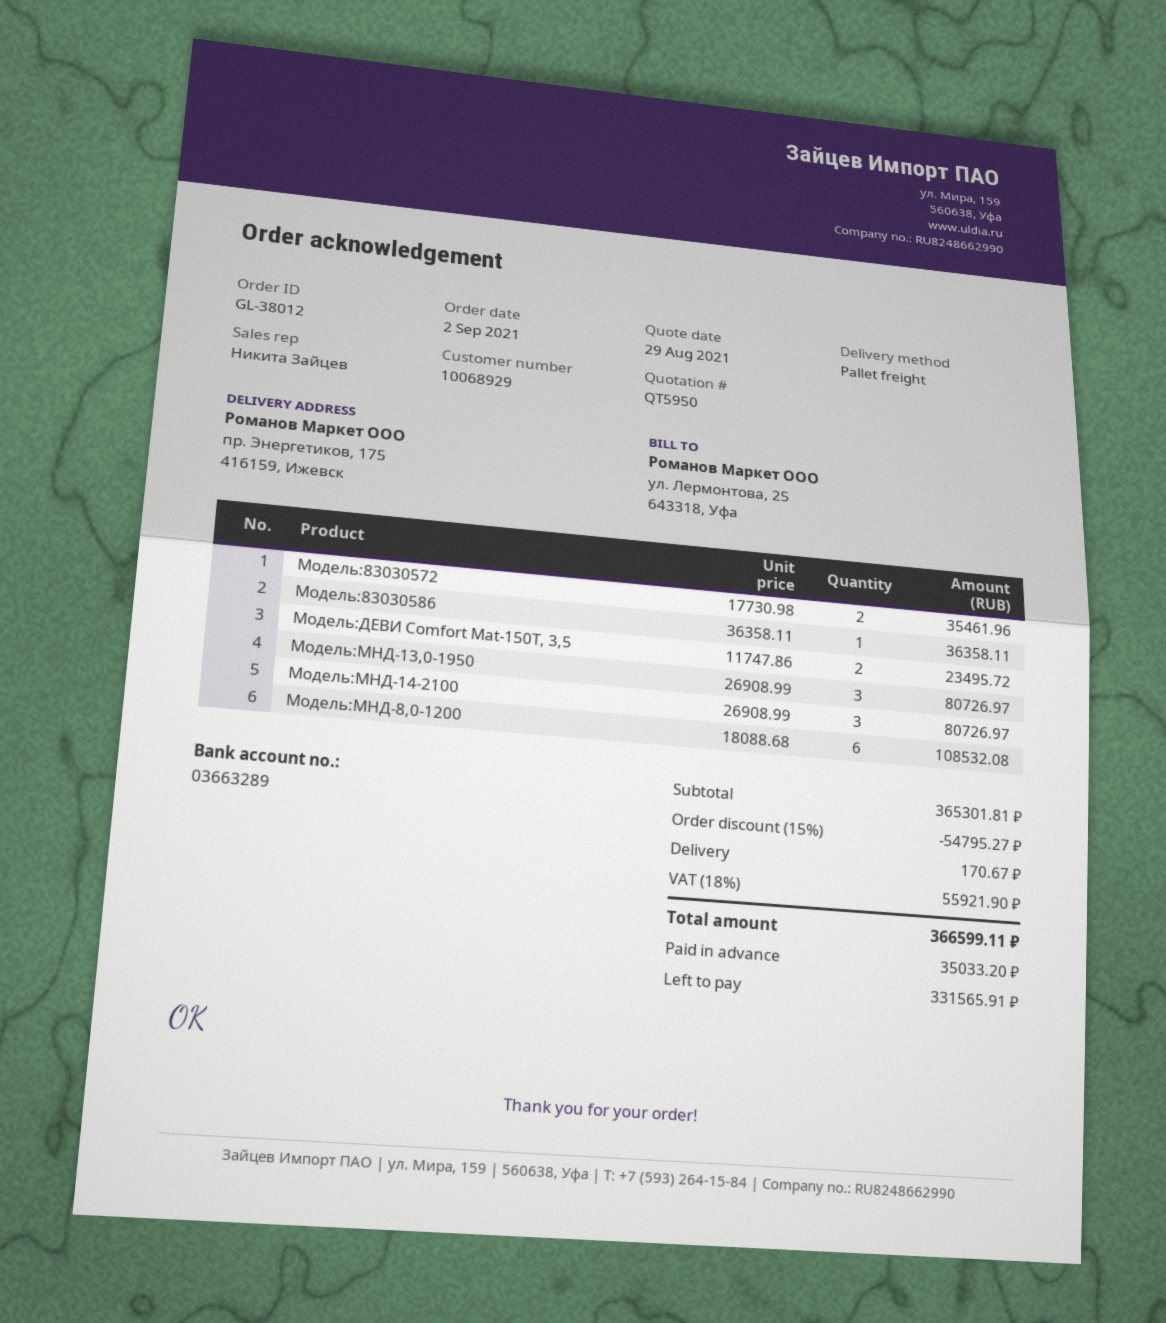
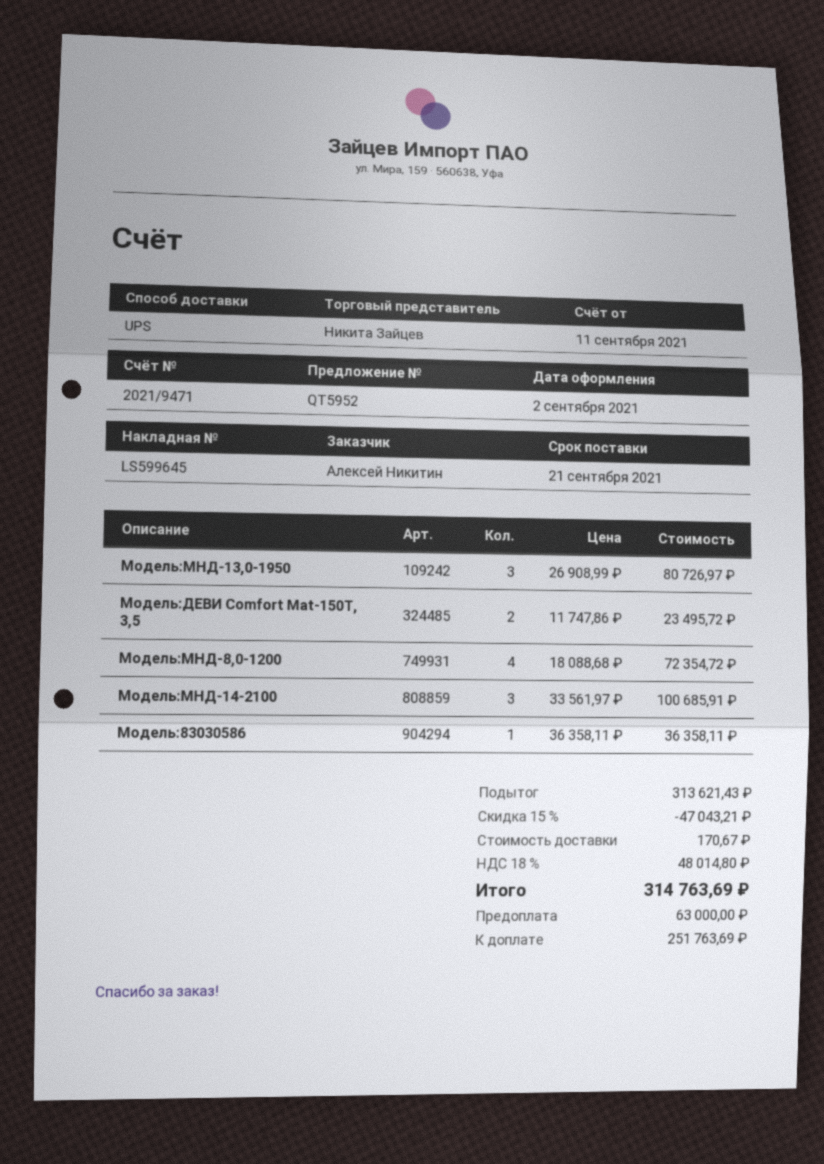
quote number: QT5950 -> QT5952
shipping method: pallet freight -> UPS
Модель:83030572: 2 x 17730.98 = 35461.96 -> none
Модель:МНД-14-2100: 3 x 26908.99 = 80726.97 -> 3 x 33561.97 = 100685.91
Модель:МНД-8,0-1200: 6 x 18088.68 = 108532.08 -> 4 x 18088.68 = 72354.72
subtotal: 365301.81 -> 313621.43
discount: 15% = 54795.27 -> 15% = 47043.21
tax: 18% = 55921.90 -> 18% = 48014.80
total: 366599.11 -> 314763.69
deposit: 35033.20 -> 63000.00
balance: 331565.91 -> 251763.69

